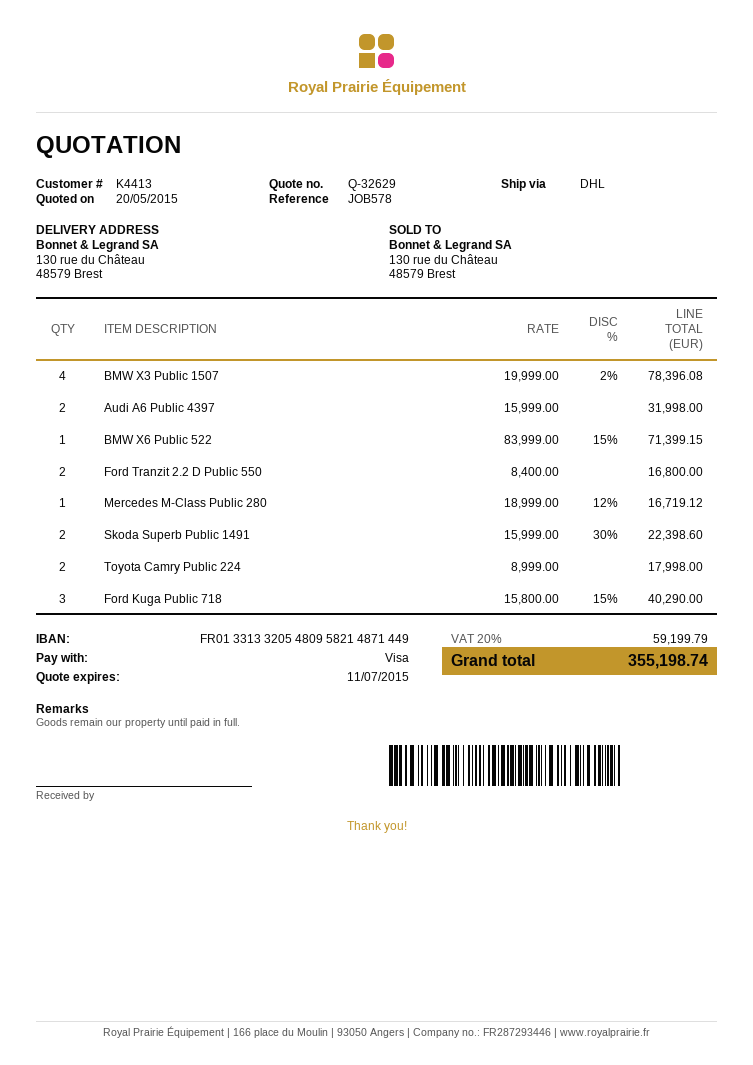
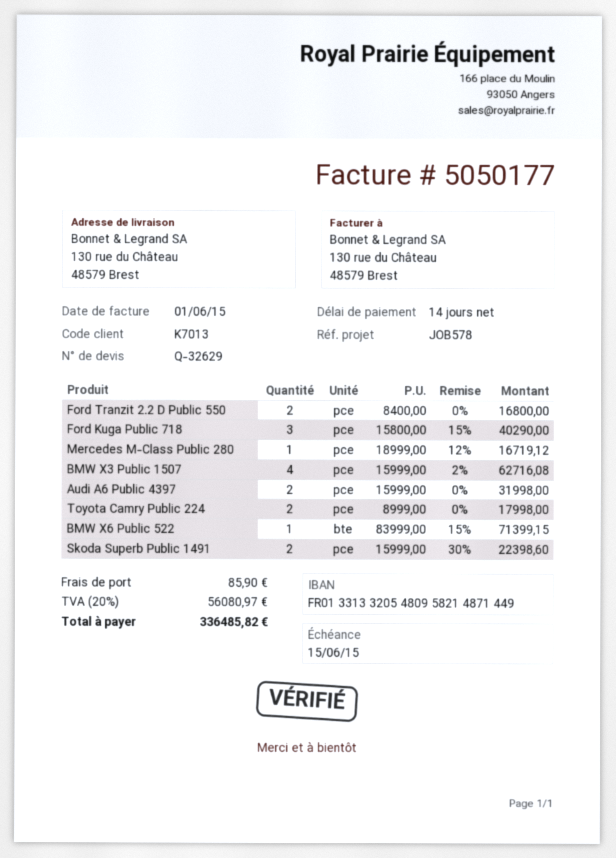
customer number: K4413 -> K7013
BMW X3 Public 1507: 4 x 19999.00 - 2% = 78396.08 -> 4 x 15999.00 - 2% = 62716.08
shipping: none -> 85.90
tax: 20% = 59199.79 -> 20% = 56080.97
total: 355198.74 -> 336485.82

